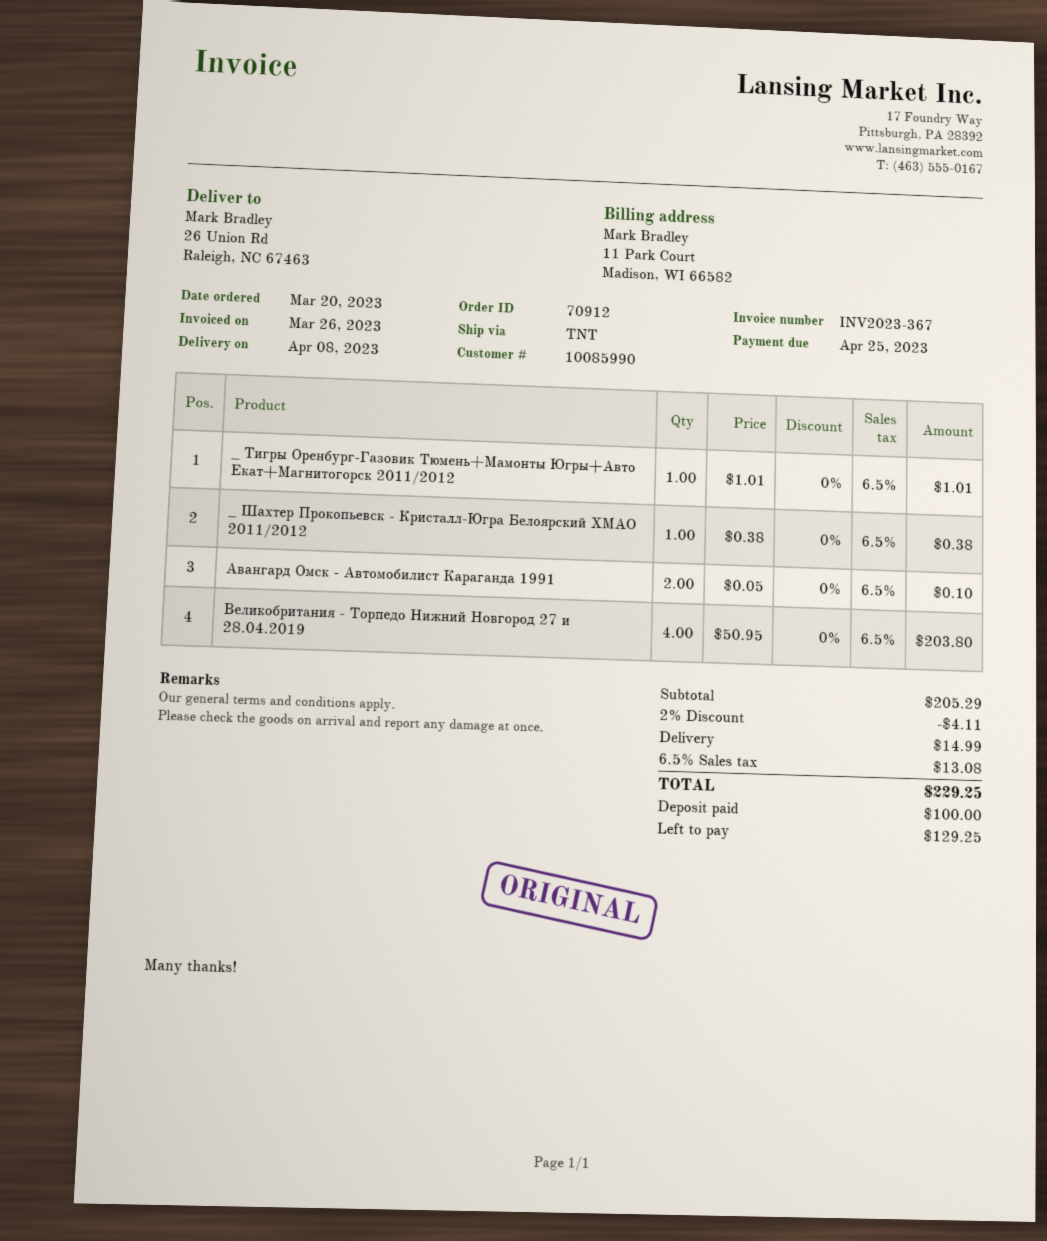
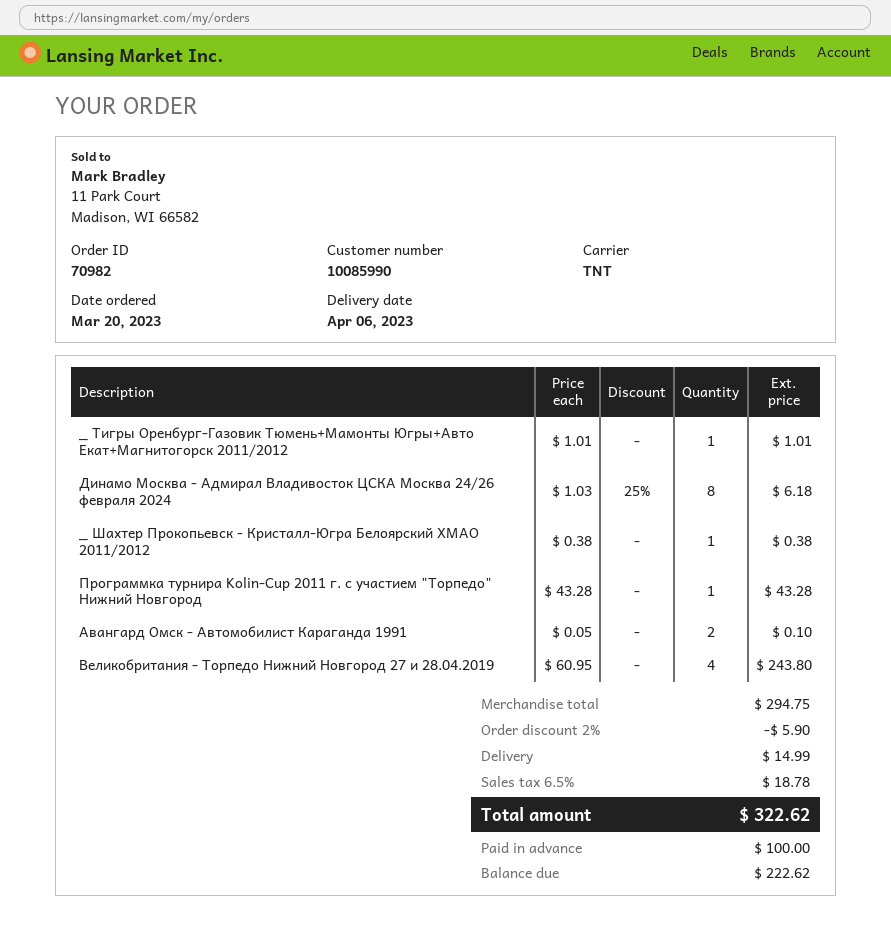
order number: 70912 -> 70982
delivery date: 2023-04-08 -> 2023-04-06
Великобритания - Торпедо Нижний Новгород 27 и 28.04.2019: 4 x 50.95 = 203.80 -> 4 x 60.95 = 243.80
Динамо Москва - Адмирал Владивосток ЦСКА Москва 24/26 февраля 2024: none -> 8 x 1.03 - 25% = 6.18
Программка турнира Kolin-Cup 2011 г. с участием "Торпедо" Нижний Новгород: none -> 1 x 43.28 = 43.28
subtotal: 205.29 -> 294.75
discount: 2% = 4.11 -> 2% = 5.90
tax: 6.5% = 13.08 -> 6.5% = 18.78
total: 229.25 -> 322.62
balance: 129.25 -> 222.62

